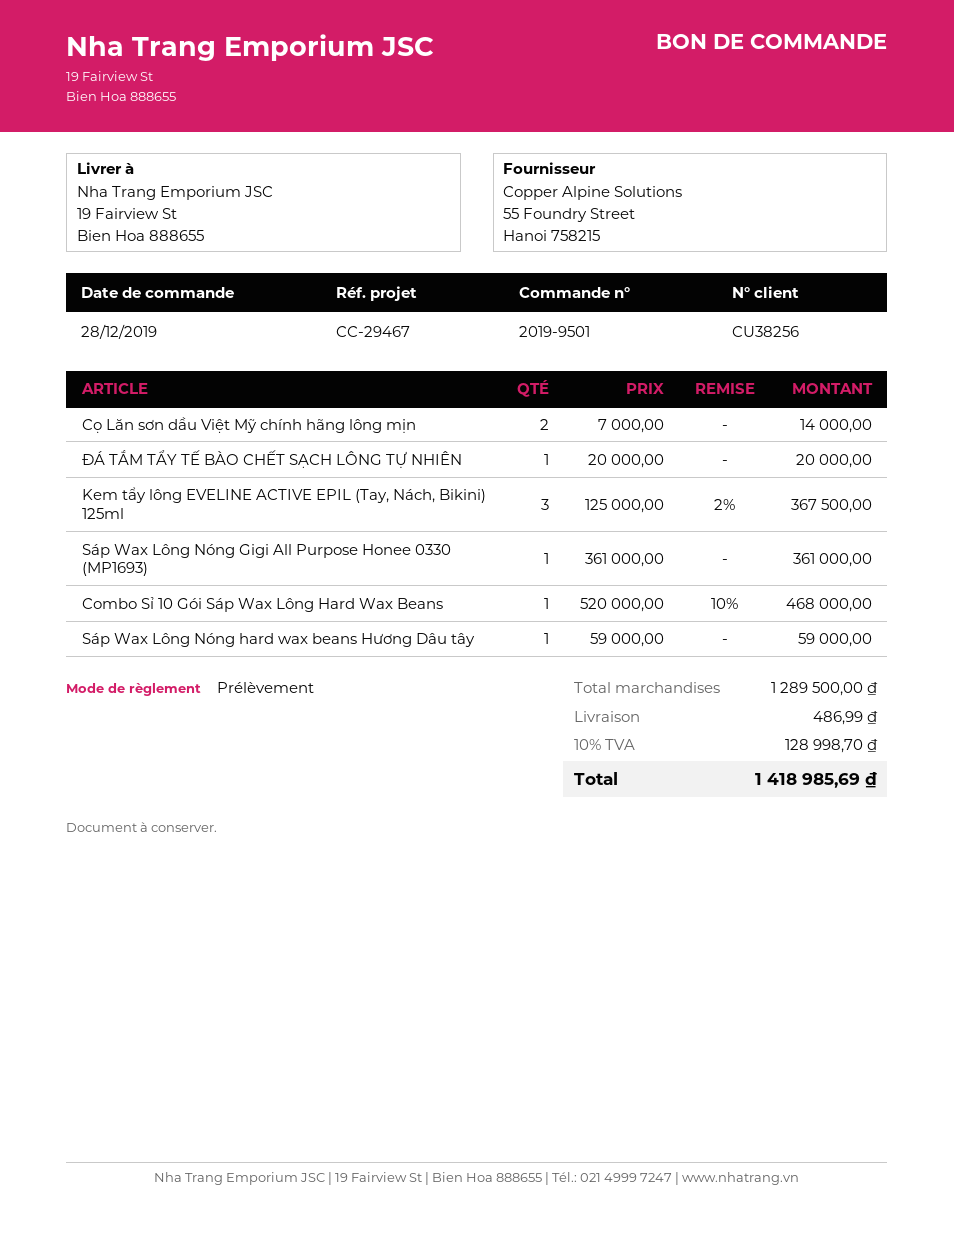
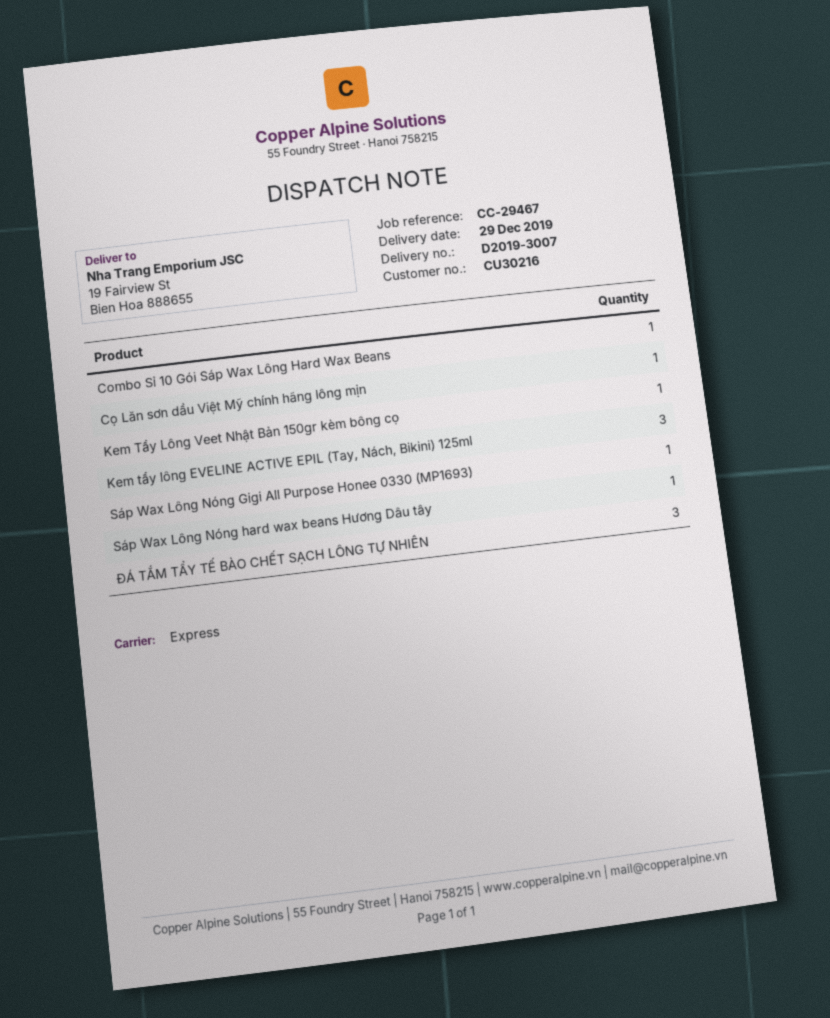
customer number: CU38256 -> CU30216
Cọ Lăn sơn dầu Việt Mỹ chính hãng lông mịn: 2 -> 1
ĐÁ TẮM TẨY TẾ BÀO CHẾT SẠCH LÔNG TỰ NHIÊN: 1 -> 3
Kem Tẩy Lông Veet Nhật Bản 150gr kèm bông cọ: none -> 1

